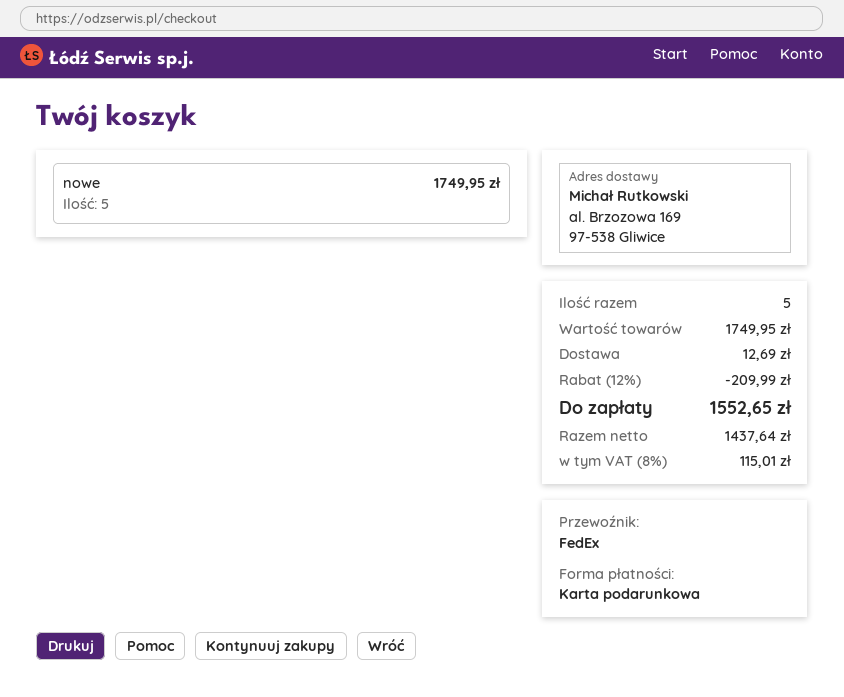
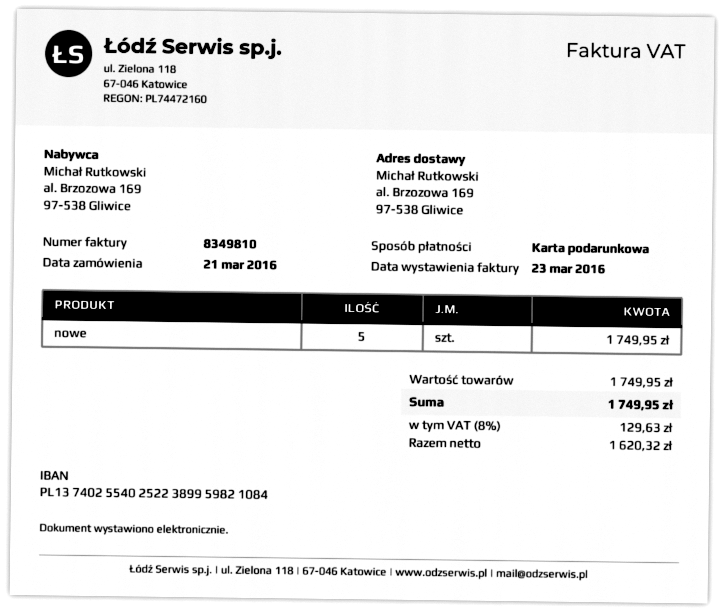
discount: 12% = 209.99 -> none
shipping: 12.69 -> none
net: 1437.64 -> 1620.32
tax: 8% = 115.01 -> 8% = 129.63
total: 1552.65 -> 1749.95

